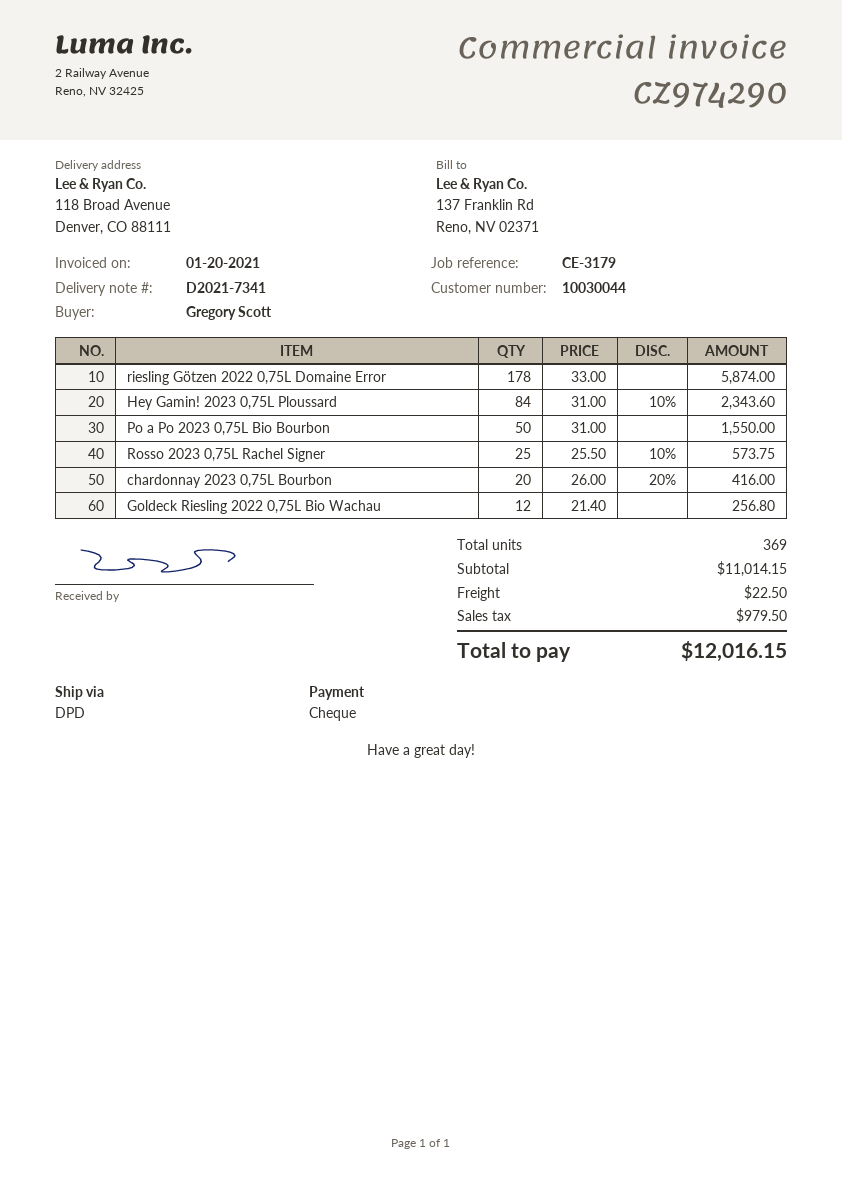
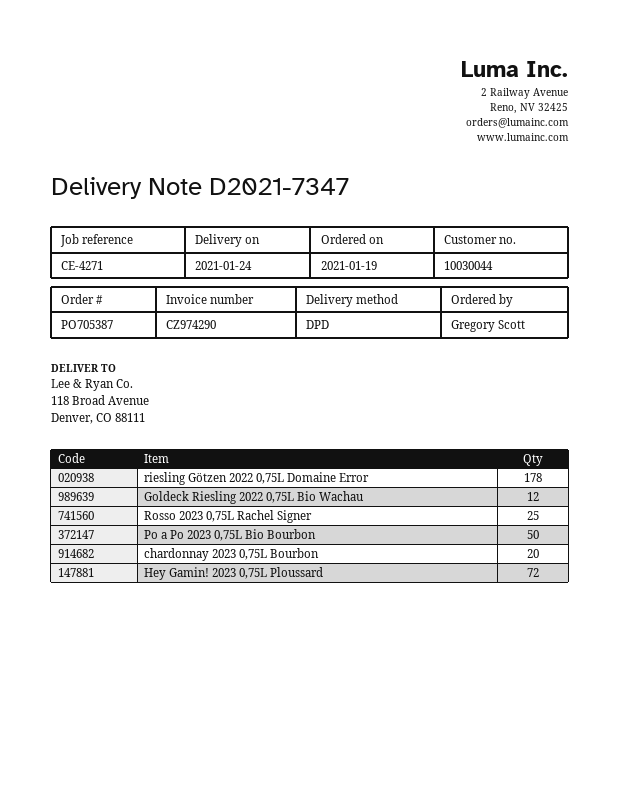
delivery note number: D2021-7341 -> D2021-7347
reference: CE-3179 -> CE-4271
Hey Gamin! 2023 0,75L Ploussard: 84 -> 72

